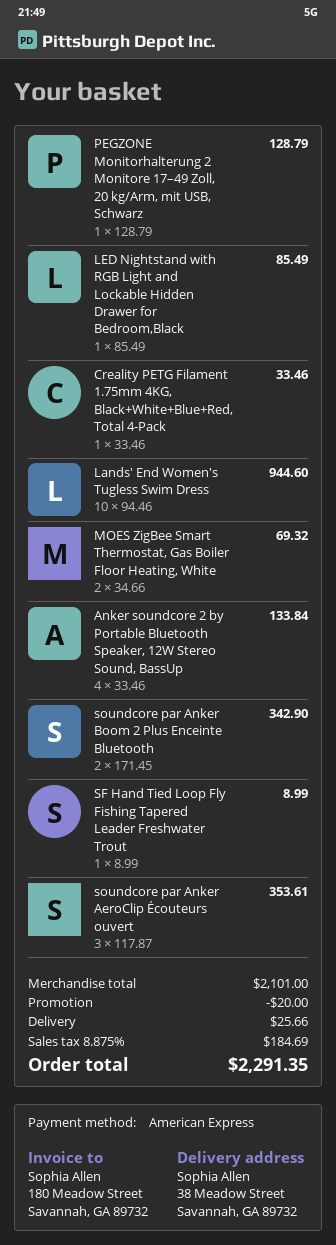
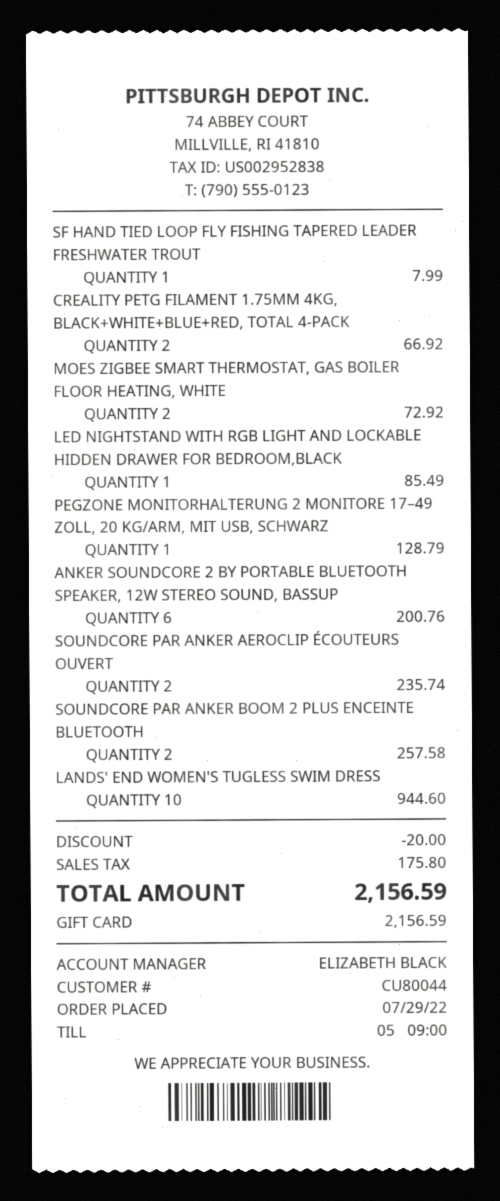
payment method: American Express -> gift card
Creality PETG Filament 1.75mm 4KG, Black+White+Blue+Red, Total 4-Pack: 1 for 33.46 -> 2 for 66.92
MOES ZigBee Smart Thermostat, Gas Boiler Floor Heating, White: 2 for 69.32 -> 2 for 72.92
Anker soundcore 2 by Portable Bluetooth Speaker, 12W Stereo Sound, BassUp: 4 for 133.84 -> 6 for 200.76
soundcore par Anker Boom 2 Plus Enceinte Bluetooth: 2 for 342.90 -> 2 for 257.58
SF Hand Tied Loop Fly Fishing Tapered Leader Freshwater Trout: 1 for 8.99 -> 1 for 7.99
soundcore par Anker AeroClip Écouteurs ouvert: 3 for 353.61 -> 2 for 235.74
shipping: 25.66 -> none
tax: 184.69 -> 175.80
total: 2291.35 -> 2156.59

